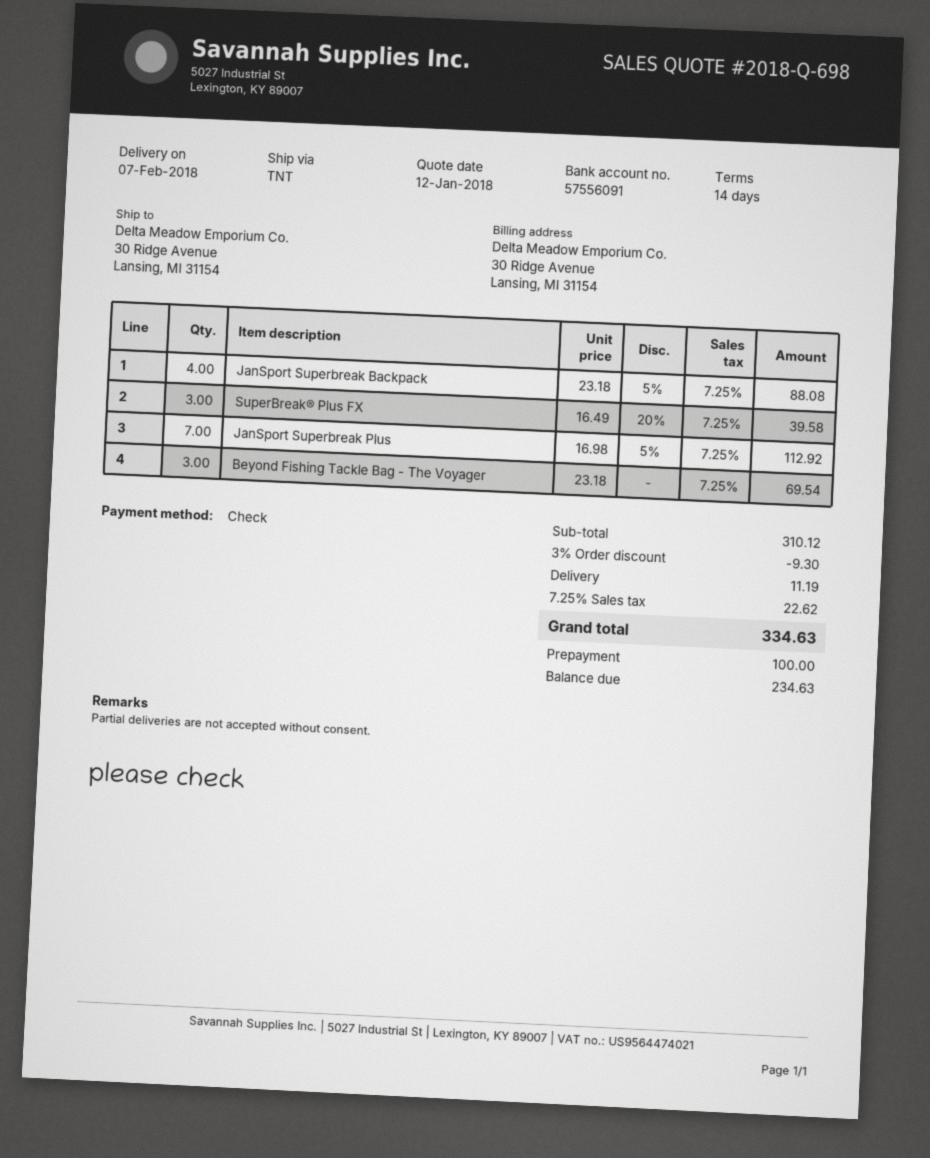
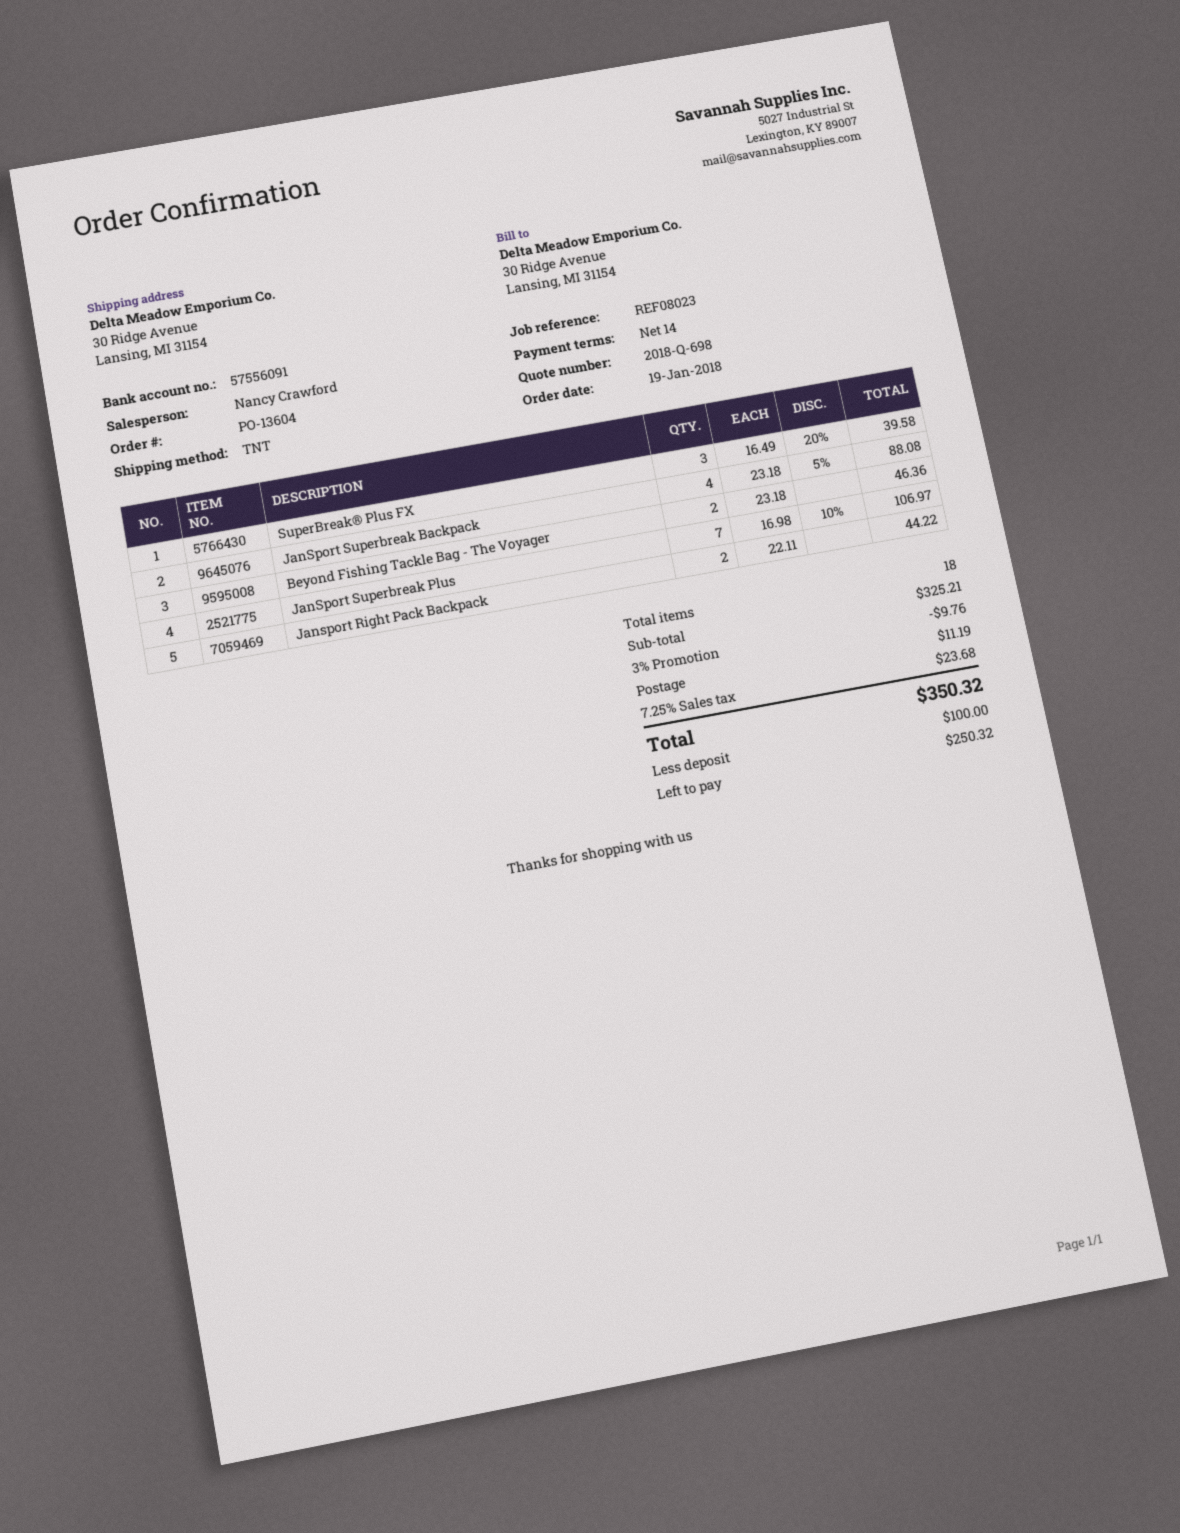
JanSport Superbreak Plus: 7 x 16.98 - 5% = 112.92 -> 7 x 16.98 - 10% = 106.97
Beyond Fishing Tackle Bag - The Voyager: 3 x 23.18 = 69.54 -> 2 x 23.18 = 46.36
Jansport Right Pack Backpack: none -> 2 x 22.11 = 44.22
subtotal: 310.12 -> 325.21
discount: 3% = 9.30 -> 3% = 9.76
tax: 7.25% = 22.62 -> 7.25% = 23.68
total: 334.63 -> 350.32
balance: 234.63 -> 250.32

